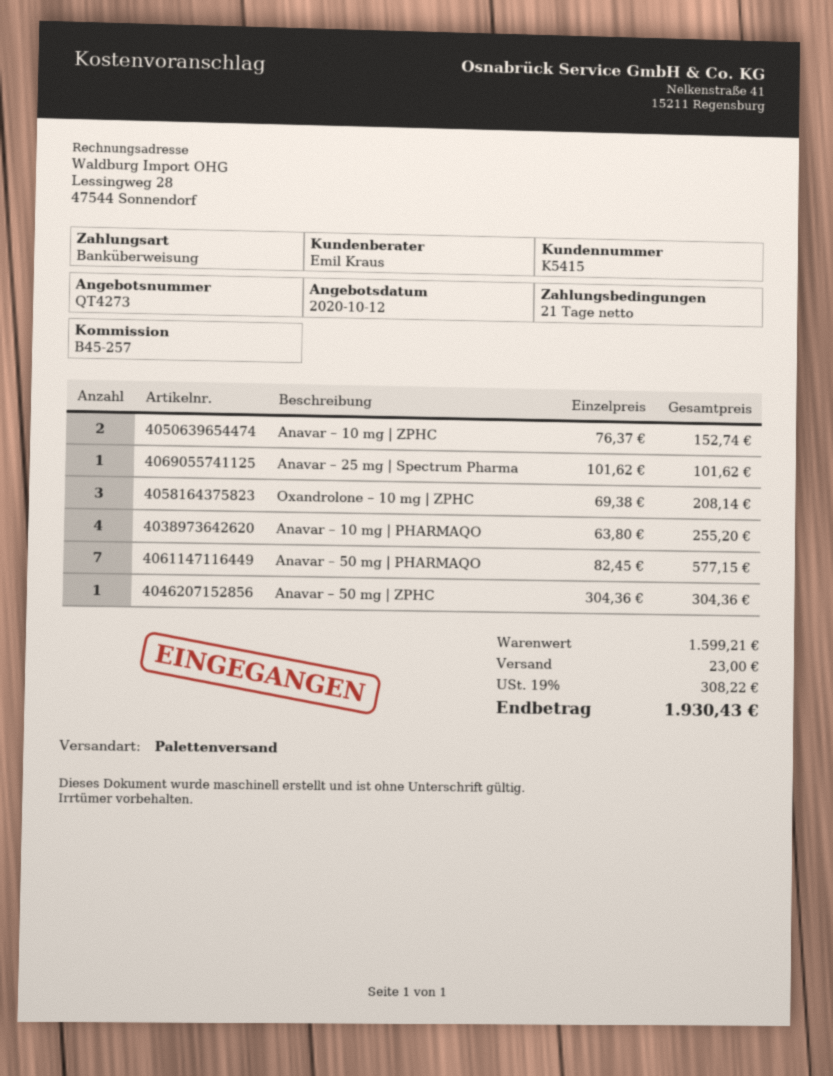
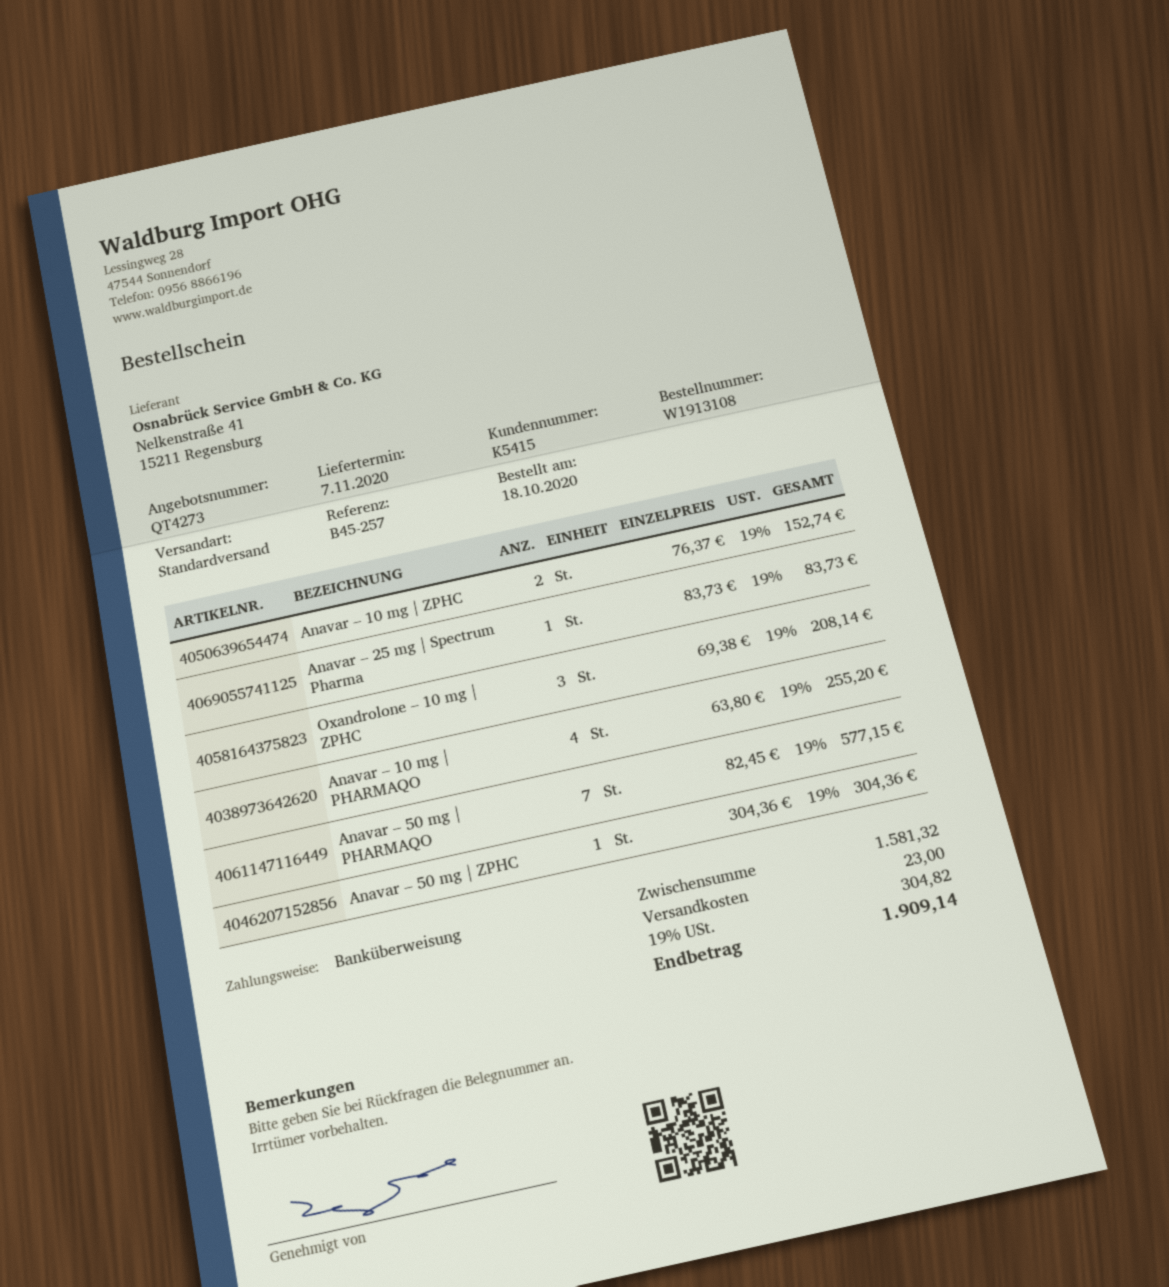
shipping method: pallet freight -> standard
Anavar – 25 mg | Spectrum Pharma: 1 x 101.62 = 101.62 -> 1 x 83.73 = 83.73
subtotal: 1599.21 -> 1581.32
tax: 19% = 308.22 -> 19% = 304.82
total: 1930.43 -> 1909.14

